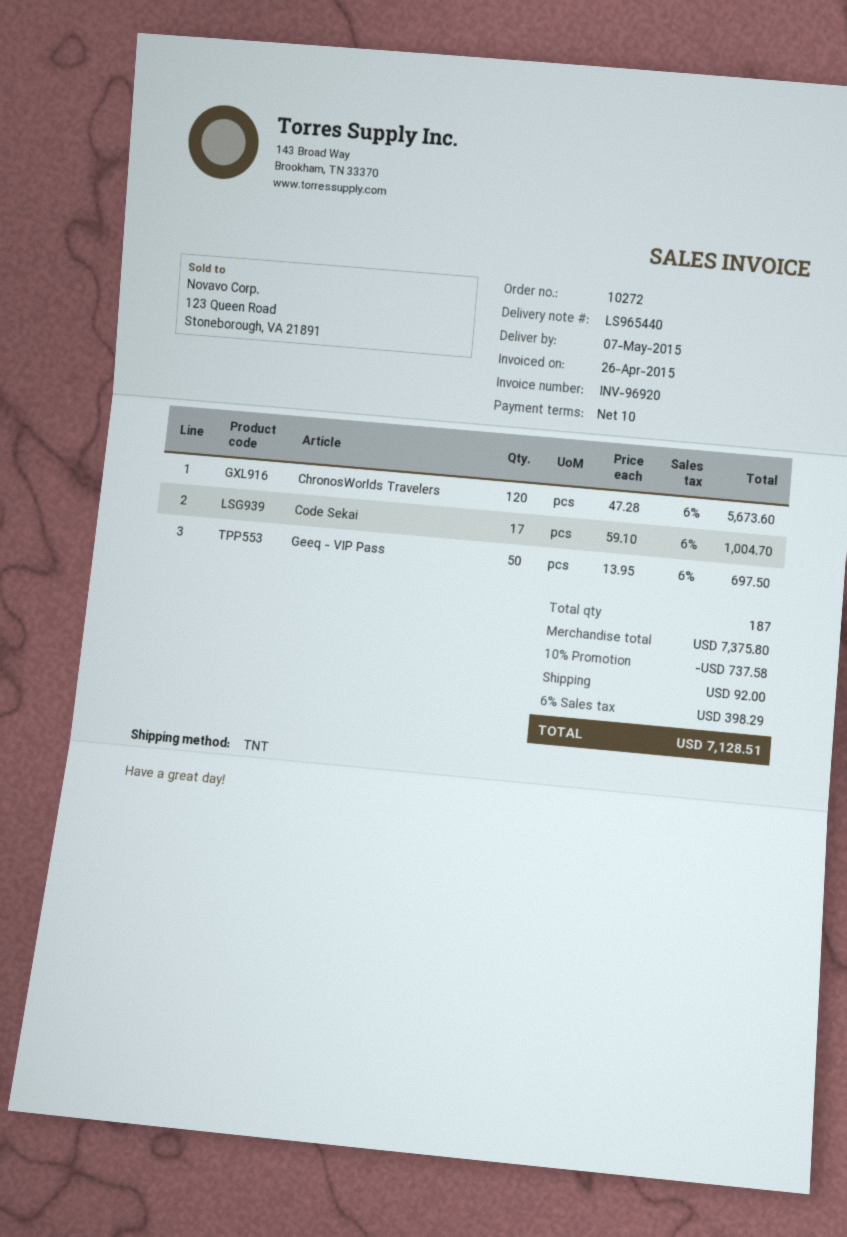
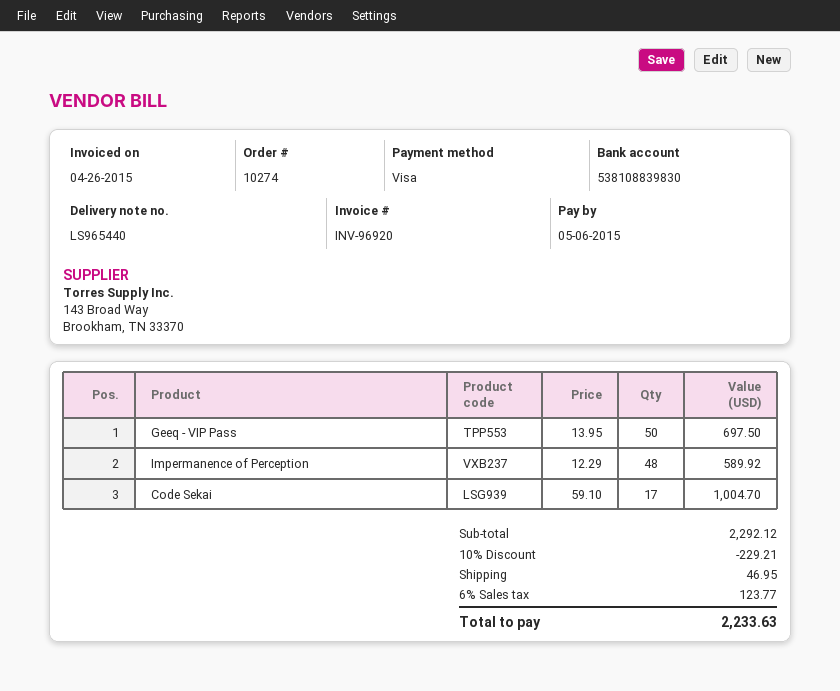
order number: 10272 -> 10274
ChronosWorlds Travelers: 120 x 47.28 = 5673.60 -> none
Impermanence of Perception: none -> 48 x 12.29 = 589.92
subtotal: 7375.80 -> 2292.12
discount: 10% = 737.58 -> 10% = 229.21
shipping: 92.00 -> 46.95
tax: 6% = 398.29 -> 6% = 123.77
total: 7128.51 -> 2233.63

